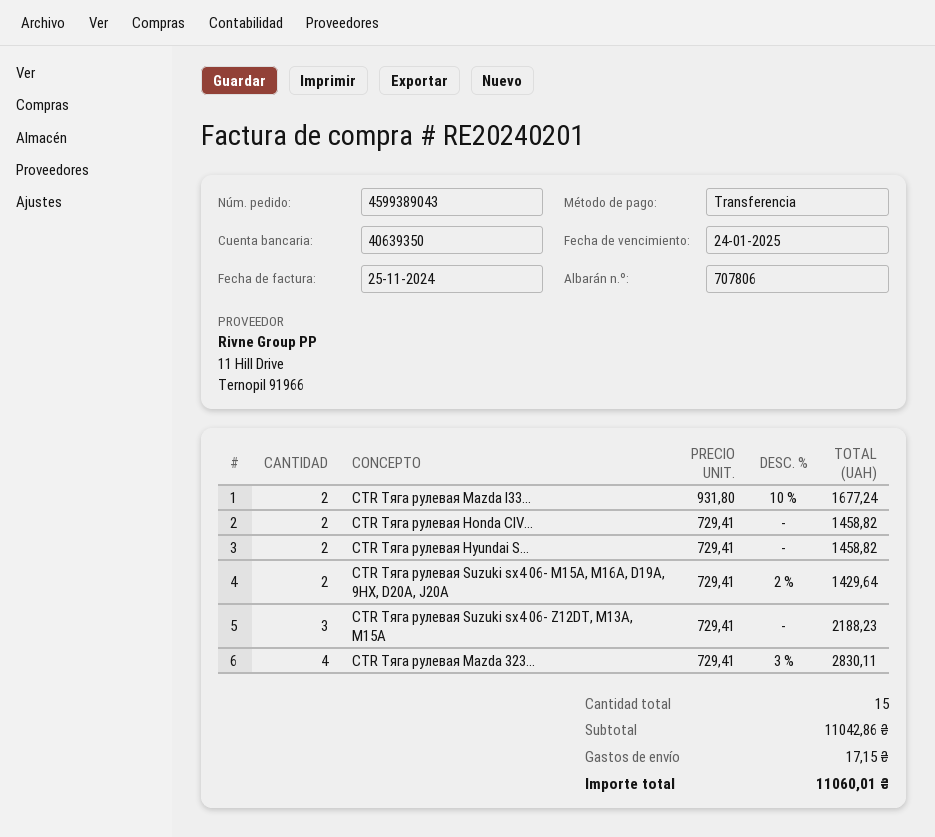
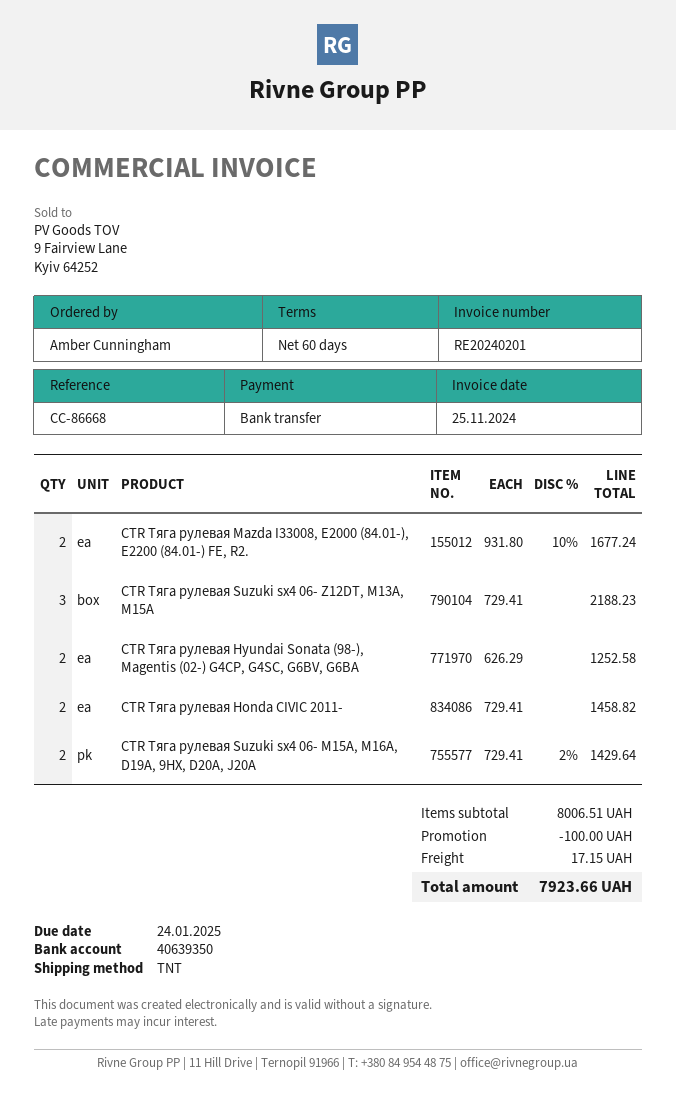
CTR Тяга рулевая Hyundai S...: 2 x 729.41 = 1458.82 -> 2 x 626.29 = 1252.58
CTR Тяга рулевая Mazda 323...: 4 x 729.41 - 3% = 2830.11 -> none
subtotal: 11042.86 -> 8006.51
discount: none -> 100.00
total: 11060.01 -> 7923.66

